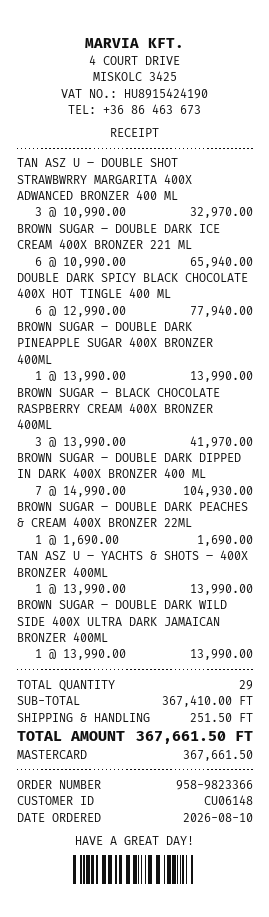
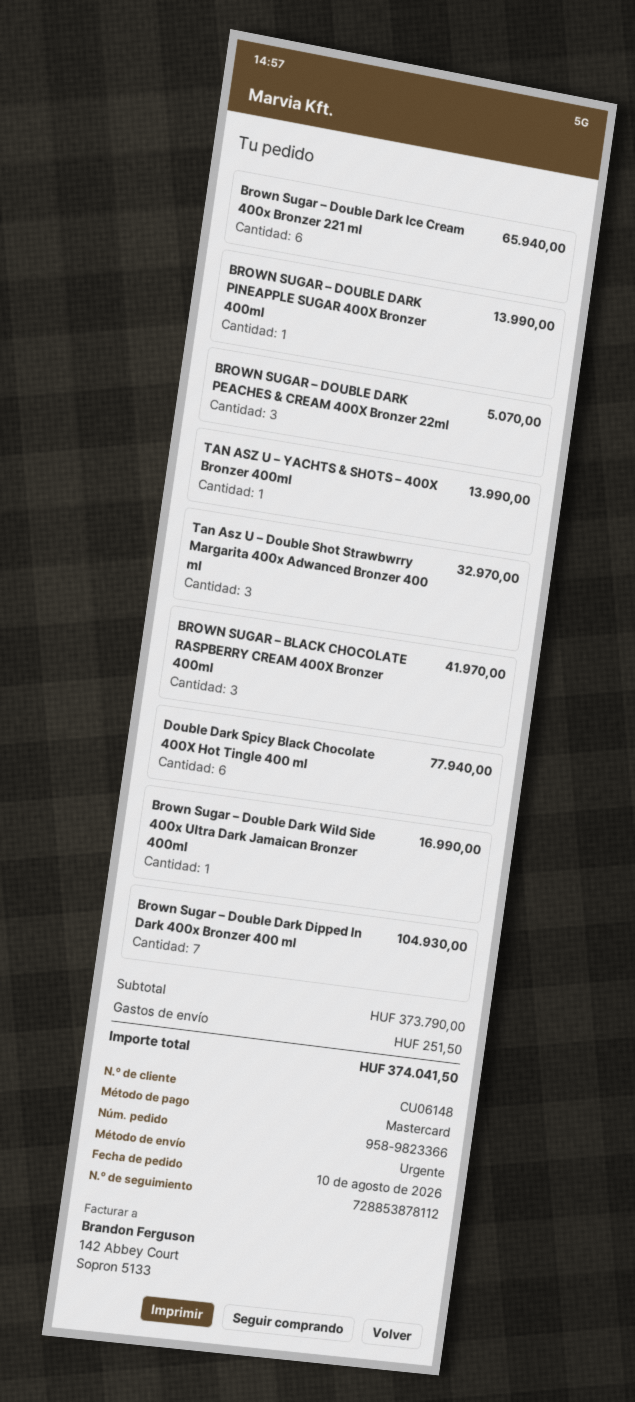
BROWN SUGAR – DOUBLE DARK PEACHES & CREAM 400X BRONZER 22ML: 1 for 1690.00 -> 3 for 5070.00
BROWN SUGAR – DOUBLE DARK WILD SIDE 400X ULTRA DARK JAMAICAN BRONZER 400ML: 1 for 13990.00 -> 1 for 16990.00
subtotal: 367410.00 -> 373790.00
total: 367661.50 -> 374041.50

